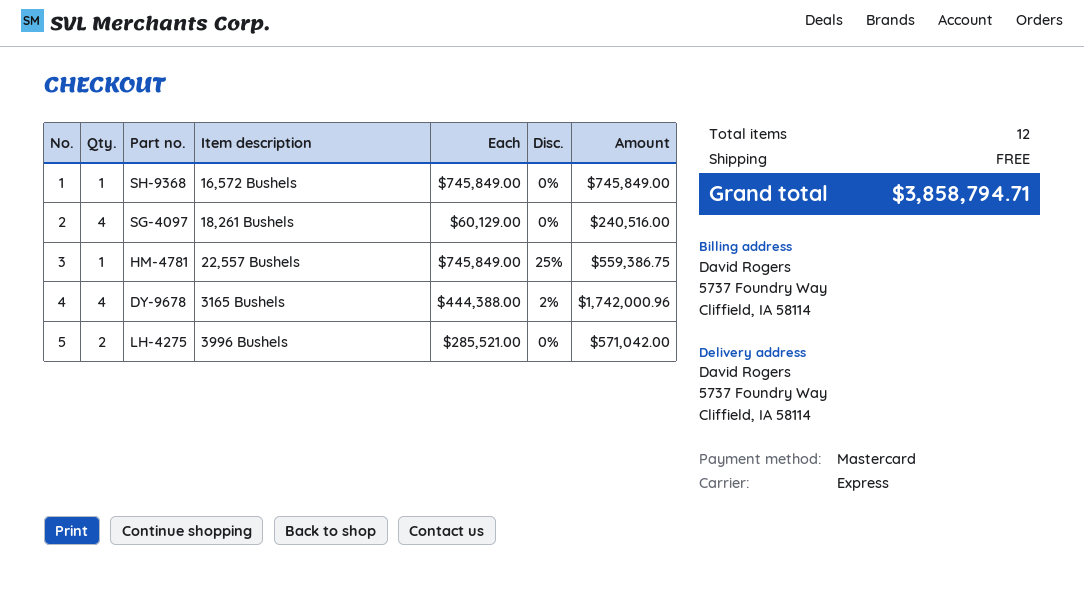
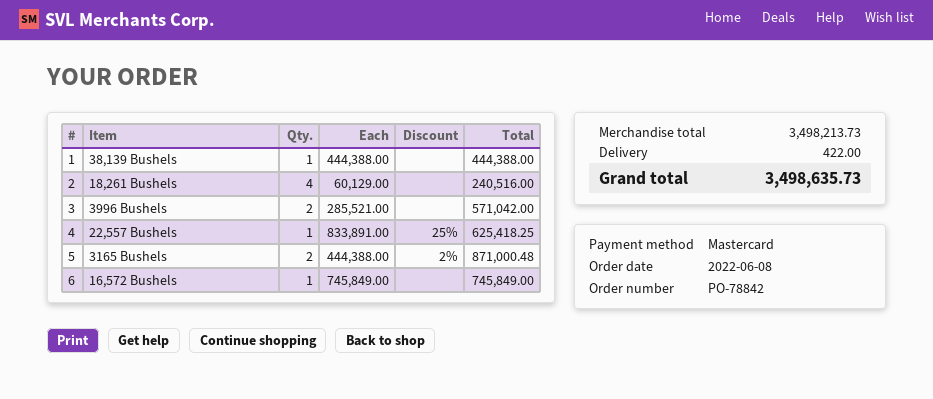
22,557 Bushels: 1 x 745849.00 - 25% = 559386.75 -> 1 x 833891.00 - 25% = 625418.25
3165 Bushels: 4 x 444388.00 - 2% = 1742000.96 -> 2 x 444388.00 - 2% = 871000.48
38,139 Bushels: none -> 1 x 444388.00 = 444388.00
shipping: 0.00 -> 422.00
total: 3858794.71 -> 3498635.73

